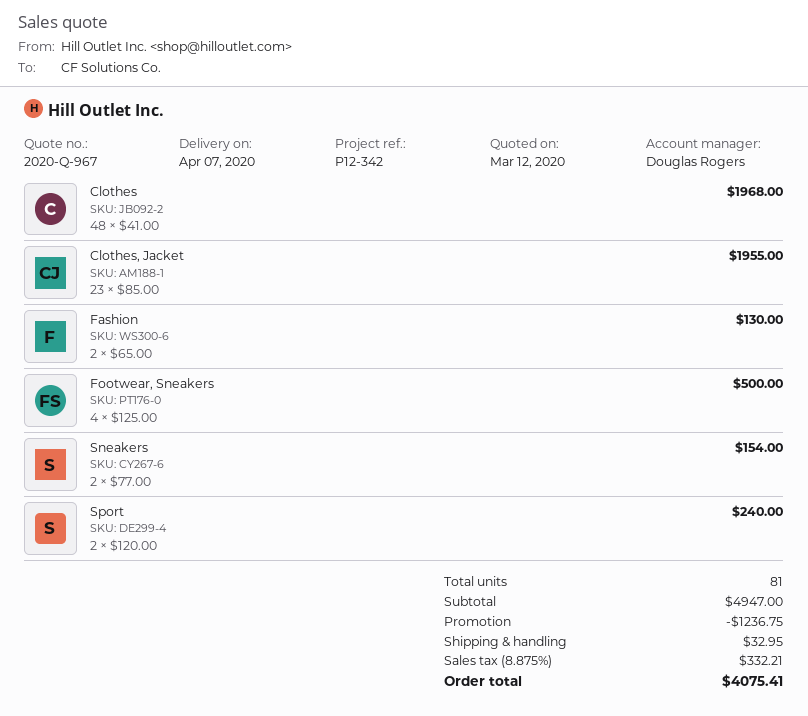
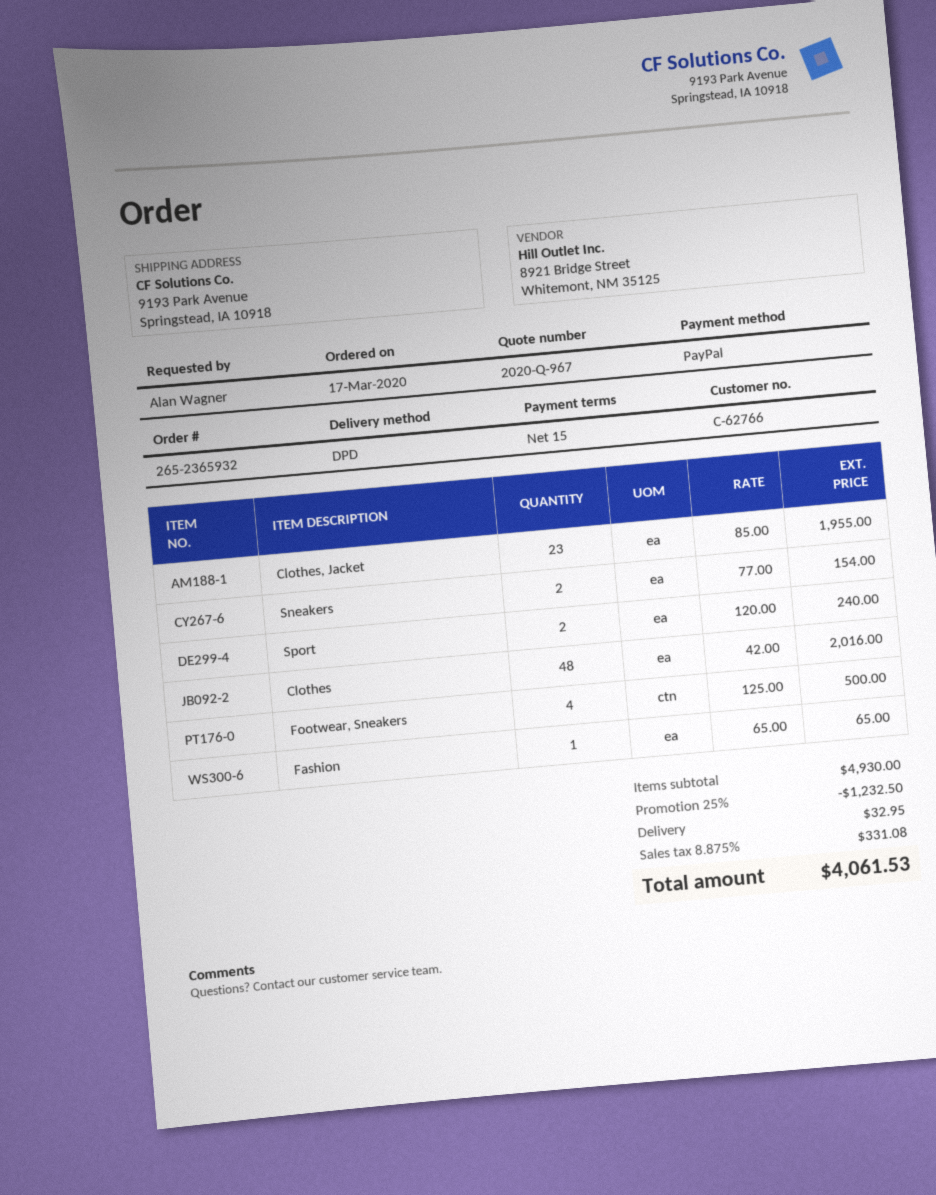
Clothes: 48 x 41.00 = 1968.00 -> 48 x 42.00 = 2016.00
Fashion: 2 x 65.00 = 130.00 -> 1 x 65.00 = 65.00
subtotal: 4947.00 -> 4930.00
discount: 1236.75 -> 1232.50
tax: 8.875% = 332.21 -> 8.875% = 331.08
total: 4075.41 -> 4061.53

